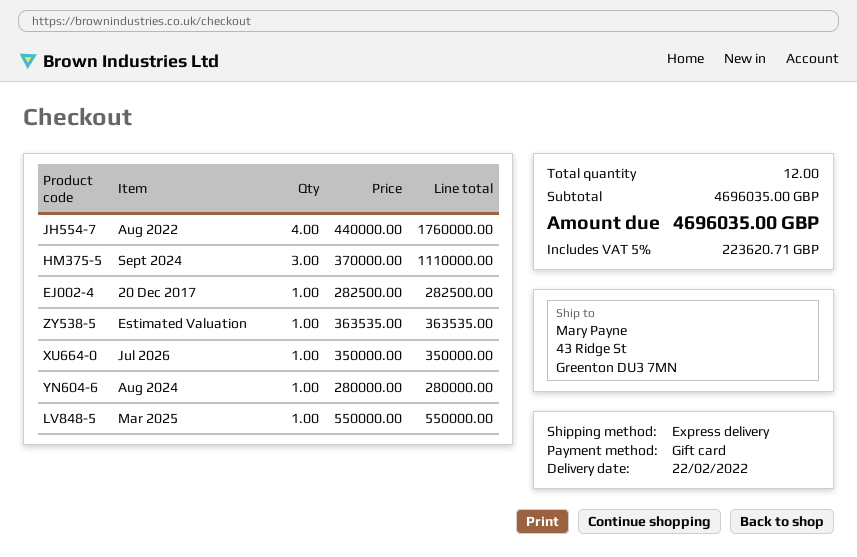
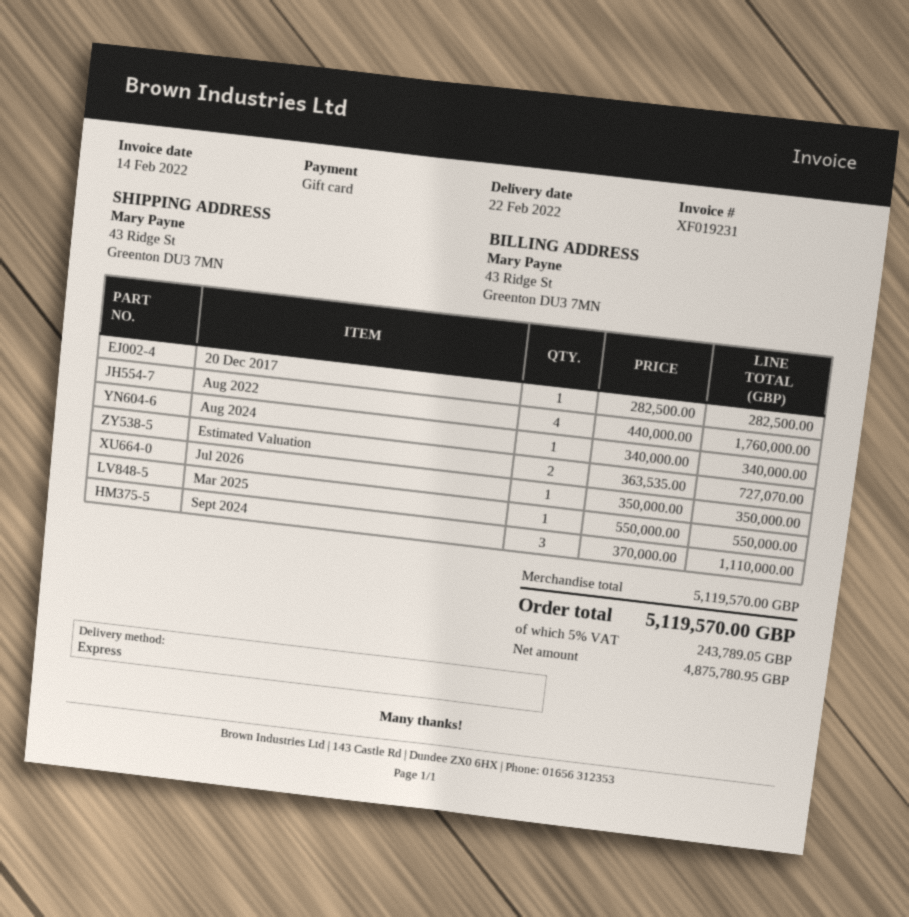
Estimated Valuation: 1 x 363535.00 = 363535.00 -> 2 x 363535.00 = 727070.00
Aug 2024: 1 x 280000.00 = 280000.00 -> 1 x 340000.00 = 340000.00
subtotal: 4696035.00 -> 5119570.00
tax: 5% = 223620.71 -> 5% = 243789.05
total: 4696035.00 -> 5119570.00

